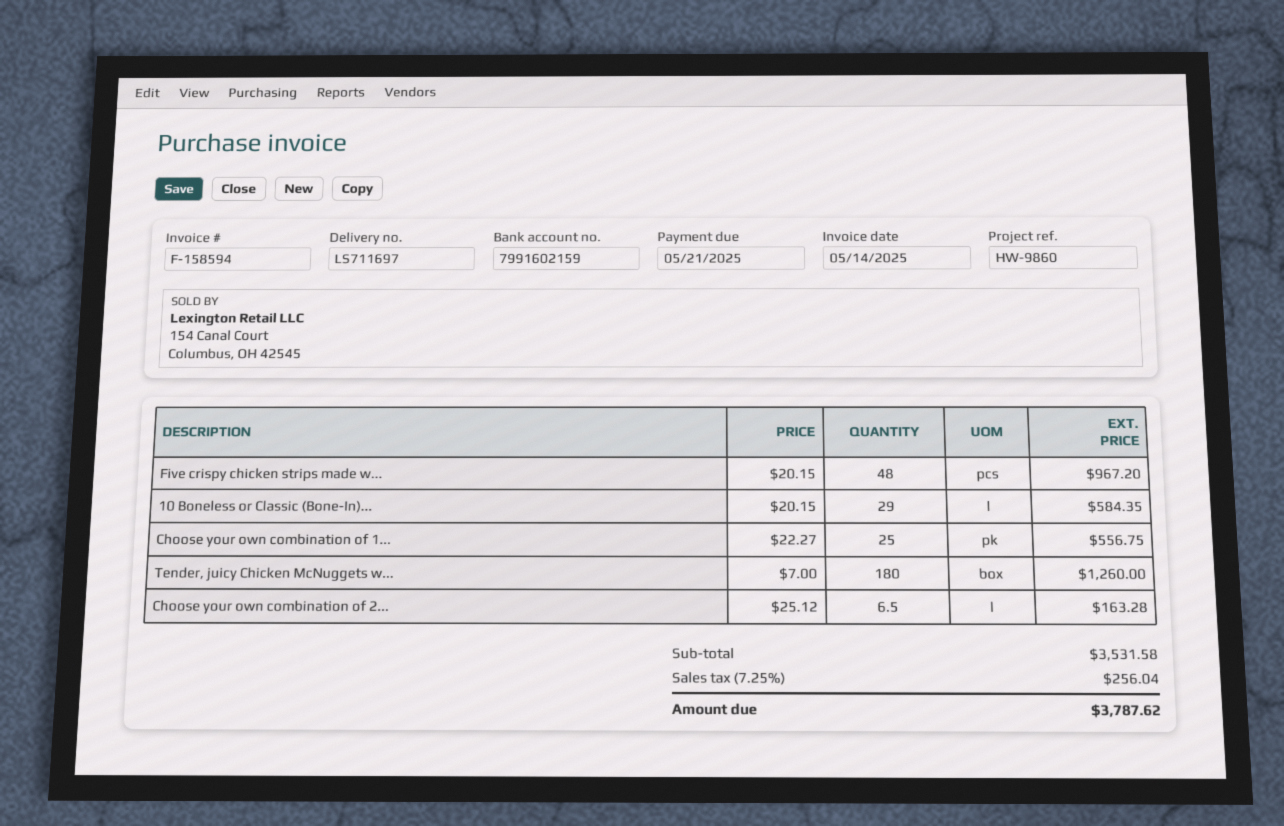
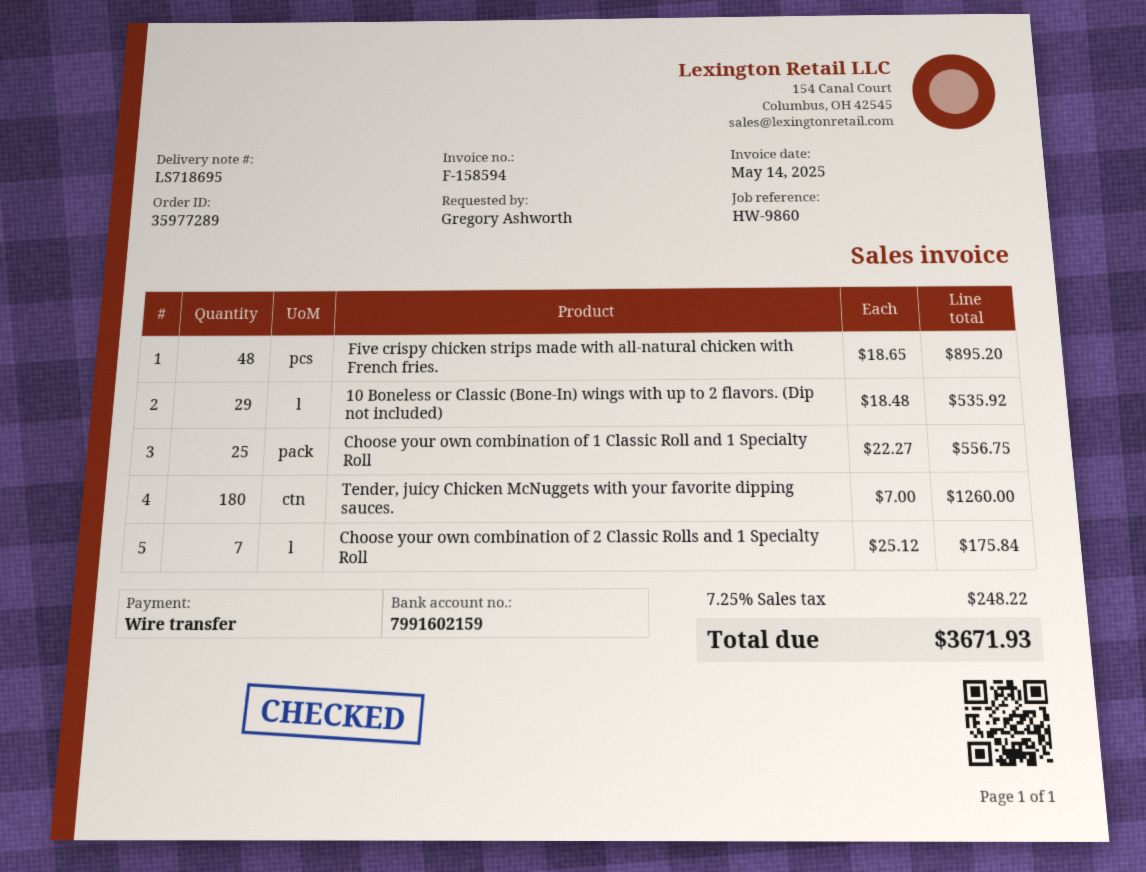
delivery note number: LS711697 -> LS718695
Five crispy chicken strips made w...: 48 x 20.15 = 967.20 -> 48 x 18.65 = 895.20
10 Boneless or Classic (Bone-In)...: 29 x 20.15 = 584.35 -> 29 x 18.48 = 535.92
Choose your own combination of 2...: 6.5 x 25.12 = 163.28 -> 7 x 25.12 = 175.84
tax: 7.25% = 256.04 -> 7.25% = 248.22
total: 3787.62 -> 3671.93

